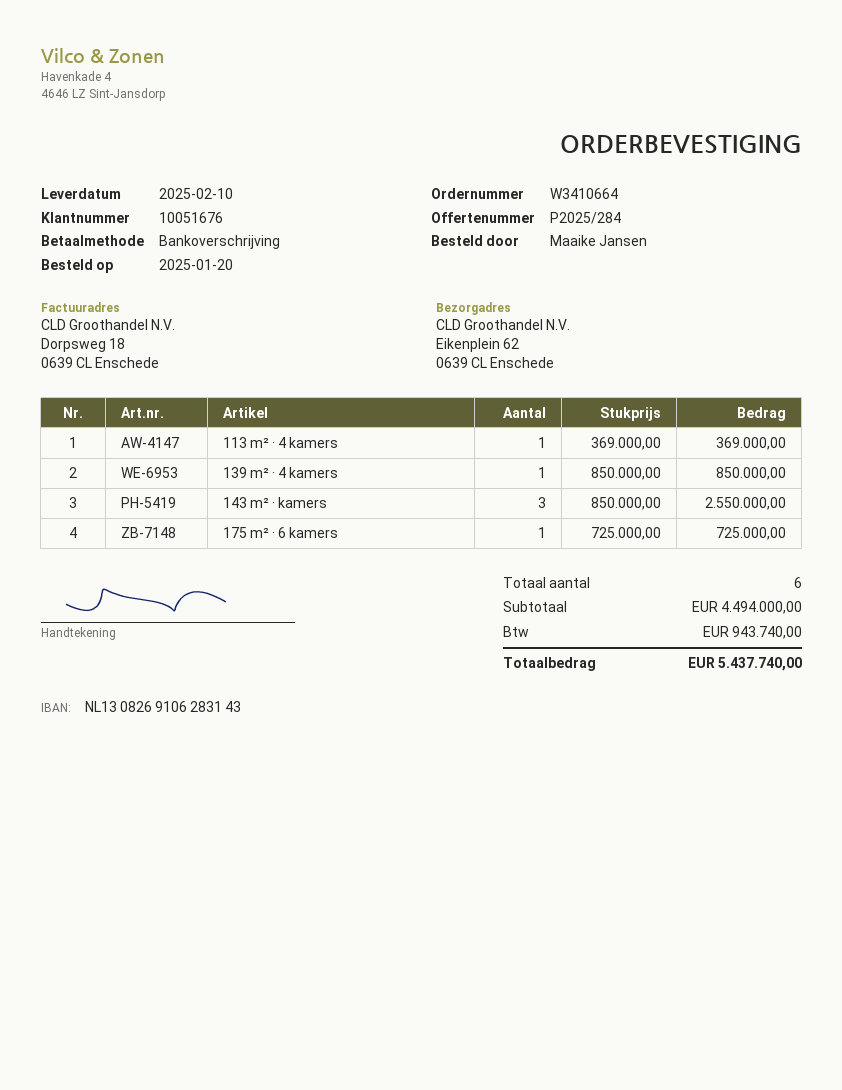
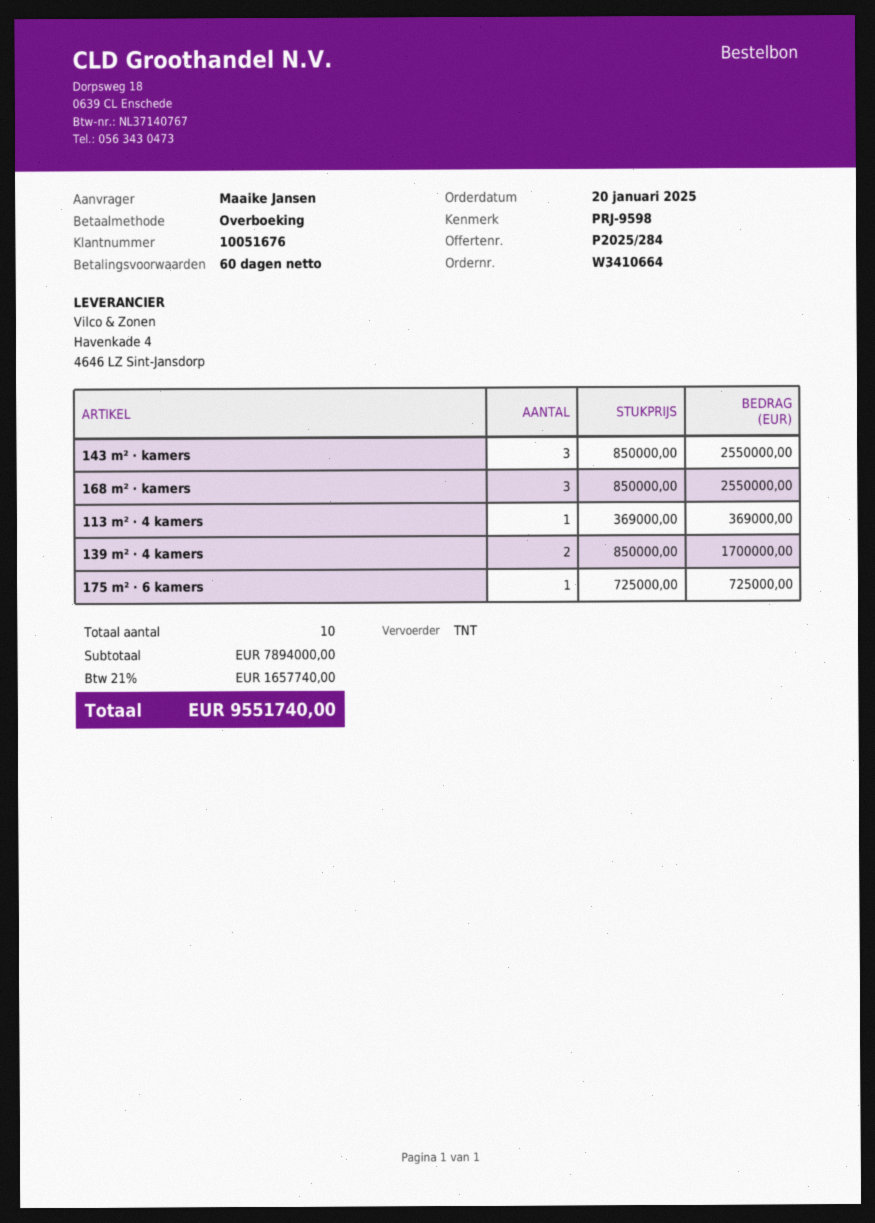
139 m² · 4 kamers: 1 x 850000.00 = 850000.00 -> 2 x 850000.00 = 1700000.00
168 m² · kamers: none -> 3 x 850000.00 = 2550000.00
total quantity: 6 -> 10
subtotal: 4494000.00 -> 7894000.00
tax: 943740.00 -> 1657740.00
total: 5437740.00 -> 9551740.00

